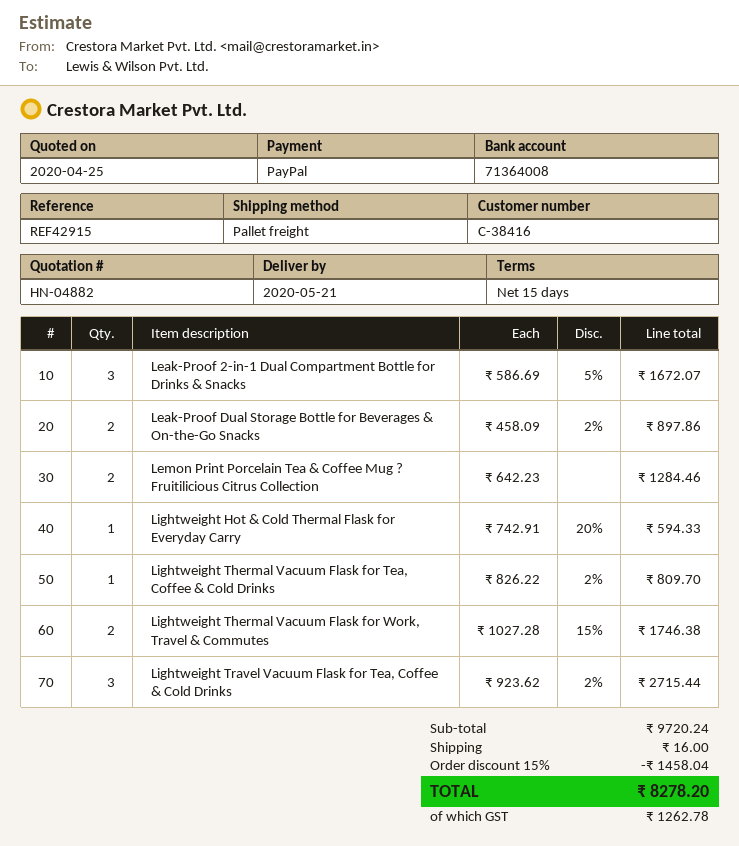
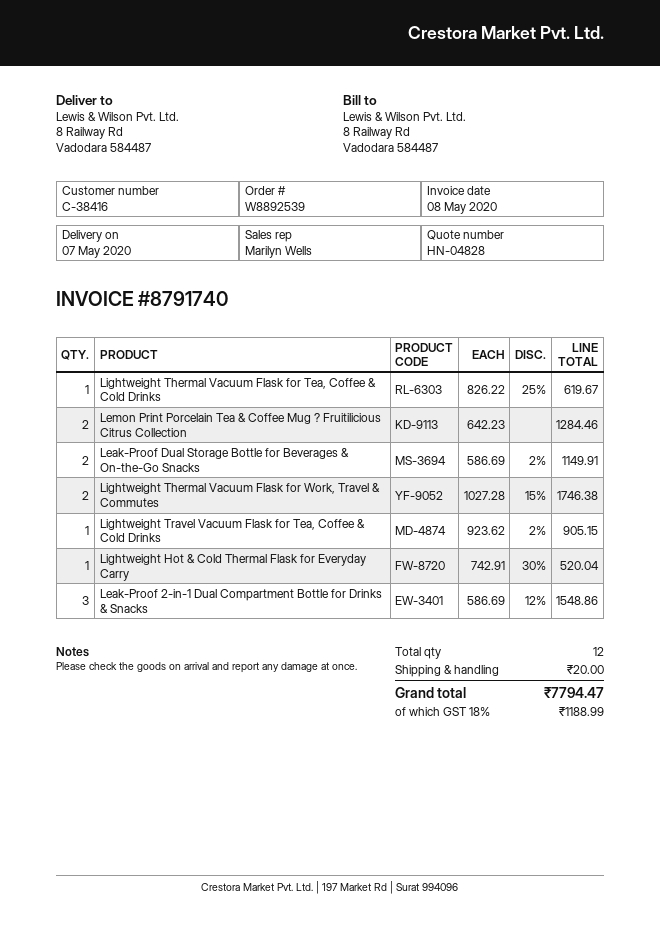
quote number: HN-04882 -> HN-04828
delivery date: 2020-05-21 -> 2020-05-07
Leak-Proof 2-in-1 Dual Compartment Bottle for Drinks & Snacks: 3 x 586.69 - 5% = 1672.07 -> 3 x 586.69 - 12% = 1548.86
Leak-Proof Dual Storage Bottle for Beverages & On-the-Go Snacks: 2 x 458.09 - 2% = 897.86 -> 2 x 586.69 - 2% = 1149.91
Lightweight Hot & Cold Thermal Flask for Everyday Carry: 1 x 742.91 - 20% = 594.33 -> 1 x 742.91 - 30% = 520.04
Lightweight Thermal Vacuum Flask for Tea, Coffee & Cold Drinks: 1 x 826.22 - 2% = 809.70 -> 1 x 826.22 - 25% = 619.67
Lightweight Travel Vacuum Flask for Tea, Coffee & Cold Drinks: 3 x 923.62 - 2% = 2715.44 -> 1 x 923.62 - 2% = 905.15
discount: 15% = 1458.04 -> none
shipping: 16.00 -> 20.00
tax: 1262.78 -> 1188.99
total: 8278.20 -> 7794.47

